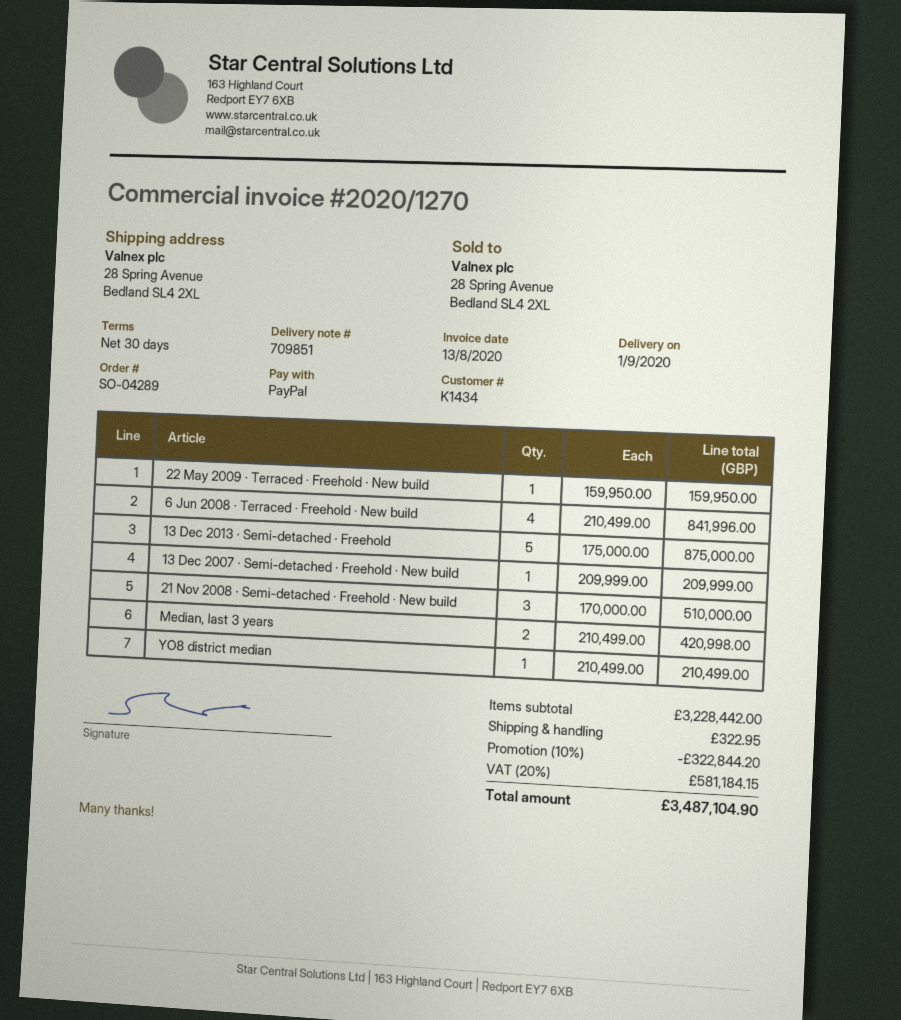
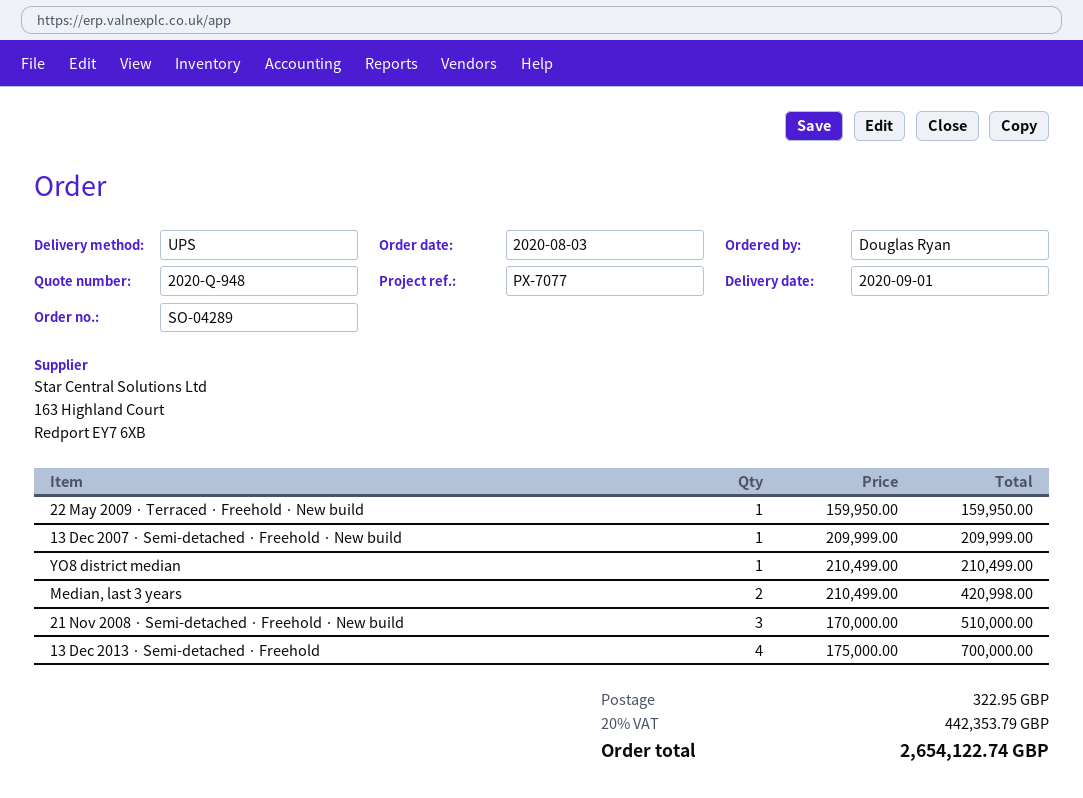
6 Jun 2008 · Terraced · Freehold · New build: 4 x 210499.00 = 841996.00 -> none
13 Dec 2013 · Semi-detached · Freehold: 5 x 175000.00 = 875000.00 -> 4 x 175000.00 = 700000.00
discount: 10% = 322844.20 -> none
tax: 20% = 581184.15 -> 20% = 442353.79
total: 3487104.90 -> 2654122.74

